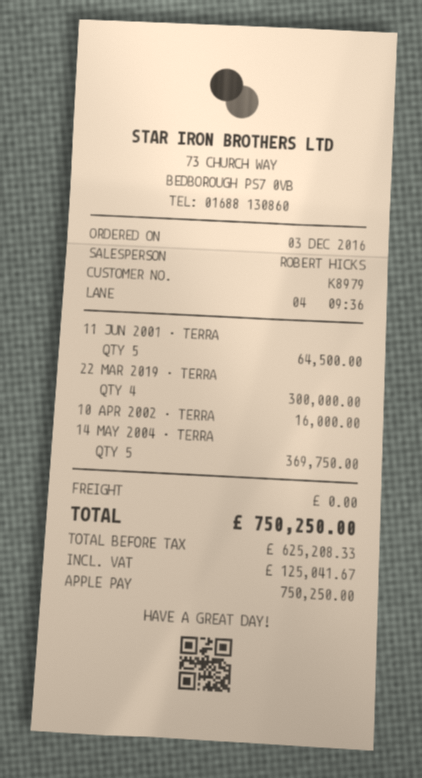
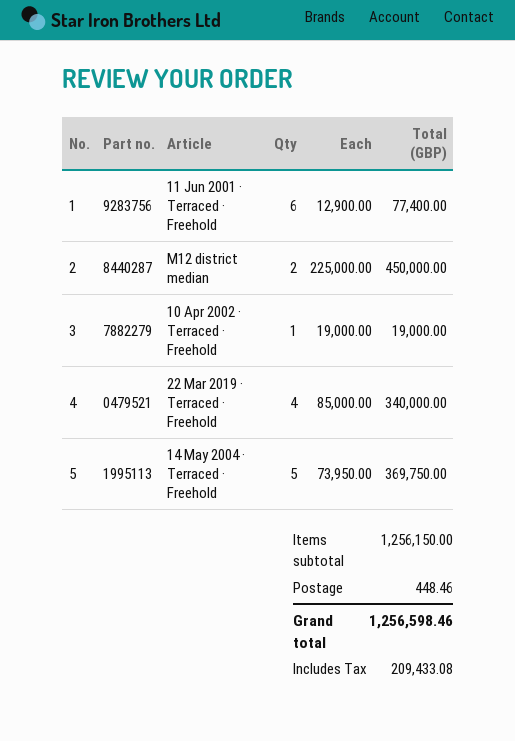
11 JUN 2001 · TERRA: 5 for 64500.00 -> 6 for 77400.00
22 MAR 2019 · TERRA: 4 for 300000.00 -> 4 for 340000.00
10 APR 2002 · TERRA: 1 for 16000.00 -> 1 for 19000.00
M12 district median: none -> 2 for 450000.00
shipping: 0.00 -> 448.46
tax: 125041.67 -> 209433.08
total: 750250.00 -> 1256598.46

